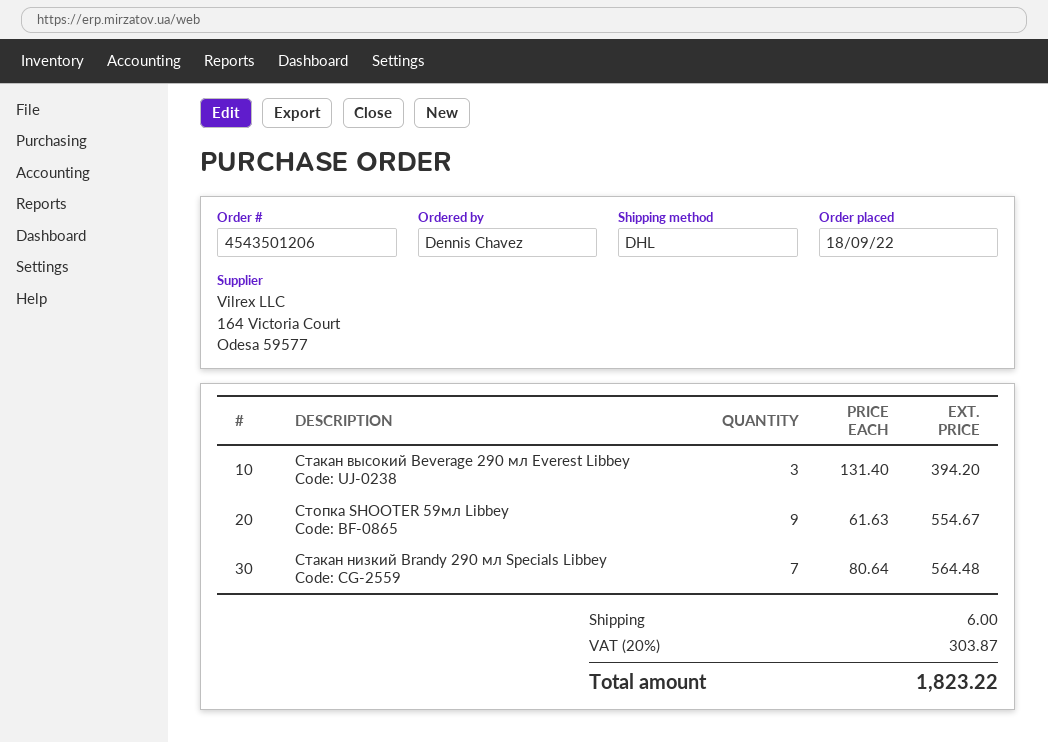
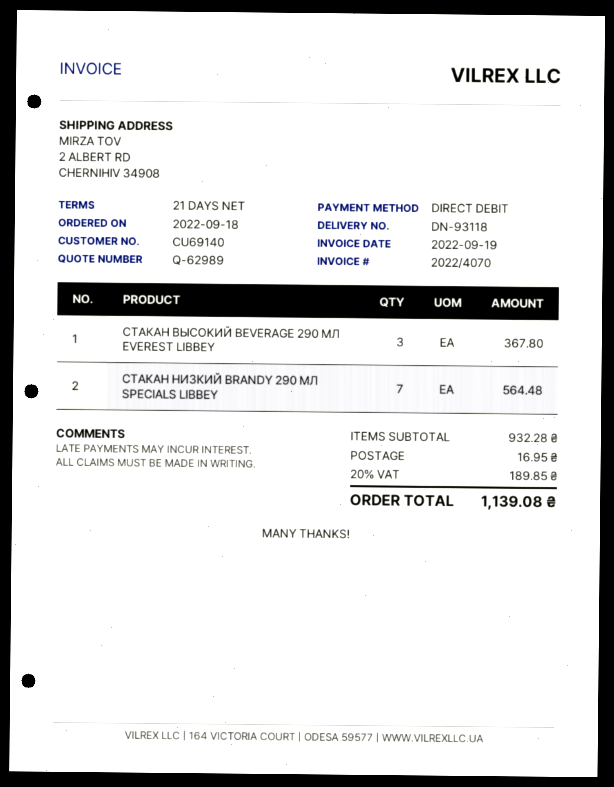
Стакан высокий Beverage 290 мл Everest Libbey: 3 for 394.20 -> 3 for 367.80
Стопка SHOOTER 59мл Libbey: 9 for 554.67 -> none
shipping: 6.00 -> 16.95
tax: 20% = 303.87 -> 20% = 189.85
total: 1823.22 -> 1139.08

